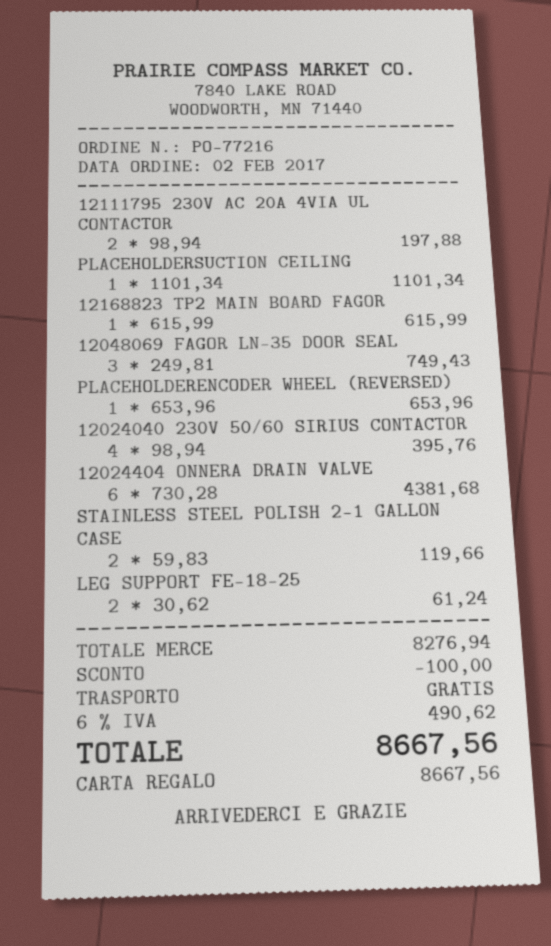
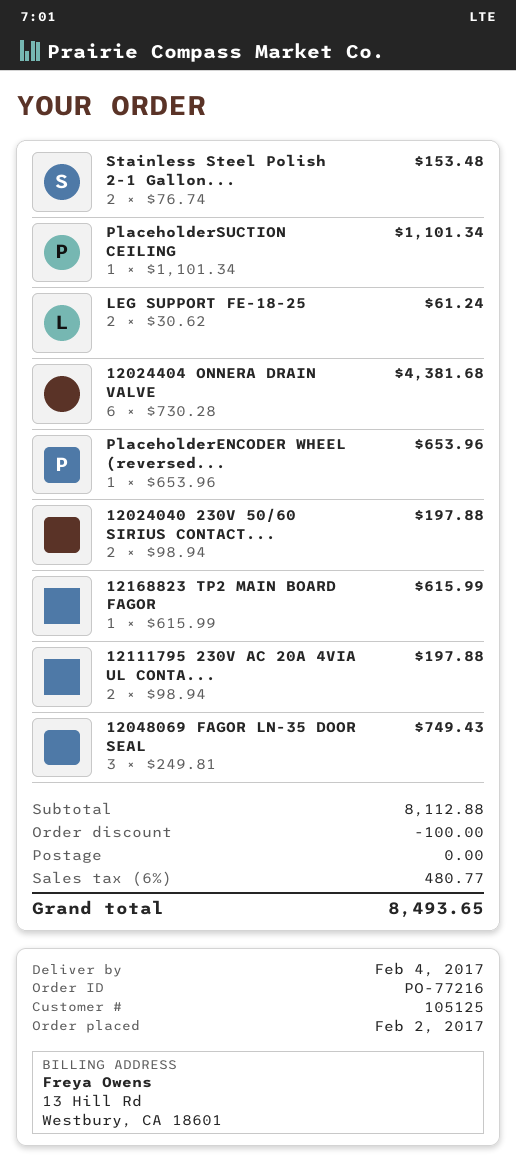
12024040 230V 50/60 SIRIUS CONTACTOR: 4 x 98.94 = 395.76 -> 2 x 98.94 = 197.88
STAINLESS STEEL POLISH 2-1 GALLON CASE: 2 x 59.83 = 119.66 -> 2 x 76.74 = 153.48
subtotal: 8276.94 -> 8112.88
tax: 6% = 490.62 -> 6% = 480.77
total: 8667.56 -> 8493.65

